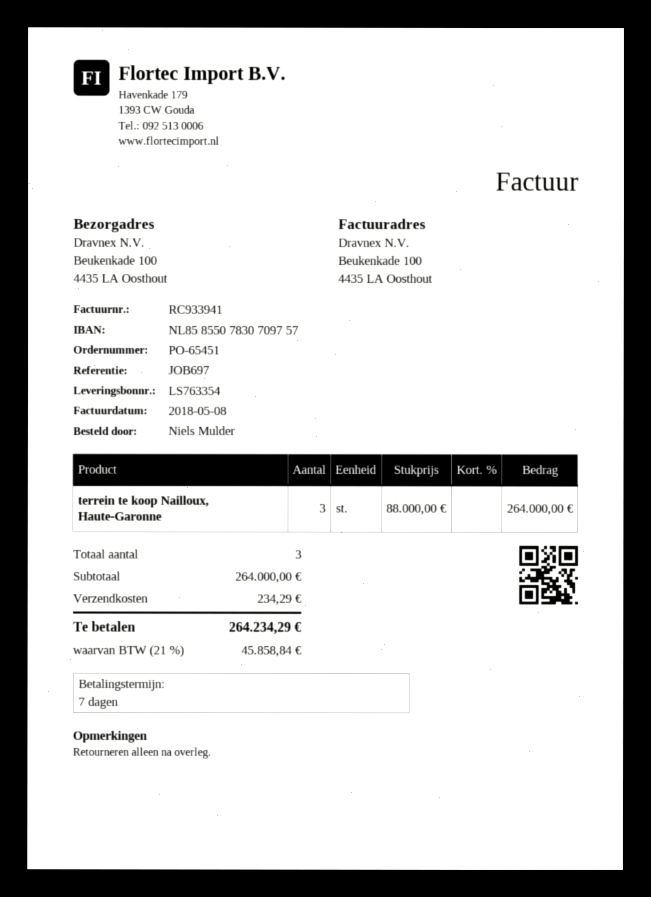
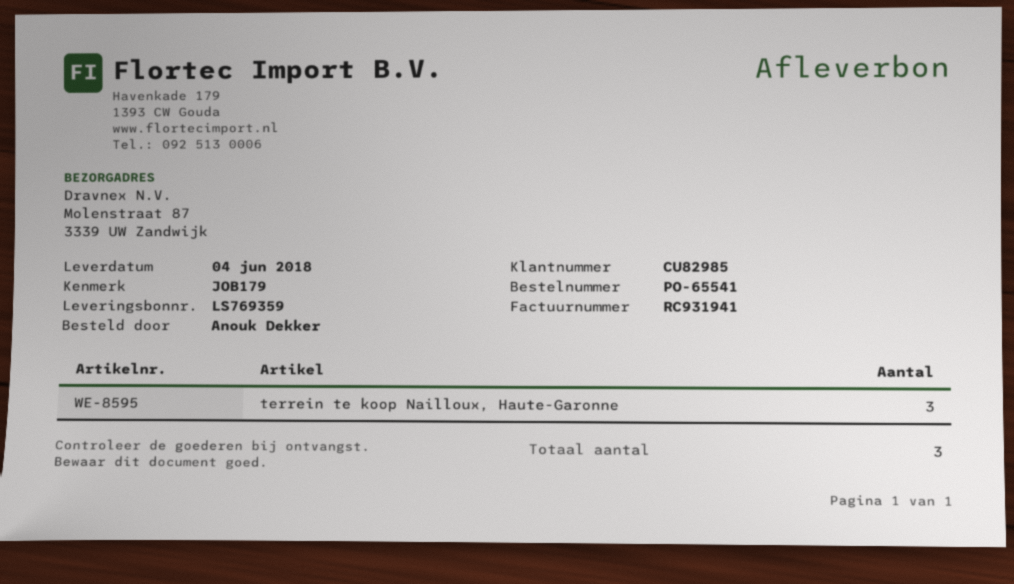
order number: PO-65451 -> PO-65541
delivery note number: LS763354 -> LS769359
invoice number: RC933941 -> RC931941
reference: JOB697 -> JOB179
ordered by: Niels Mulder -> Anouk Dekker
ship to: Beukenkade 100, 4435 LA Oosthout -> Molenstraat 87, 3339 UW Zandwijk

